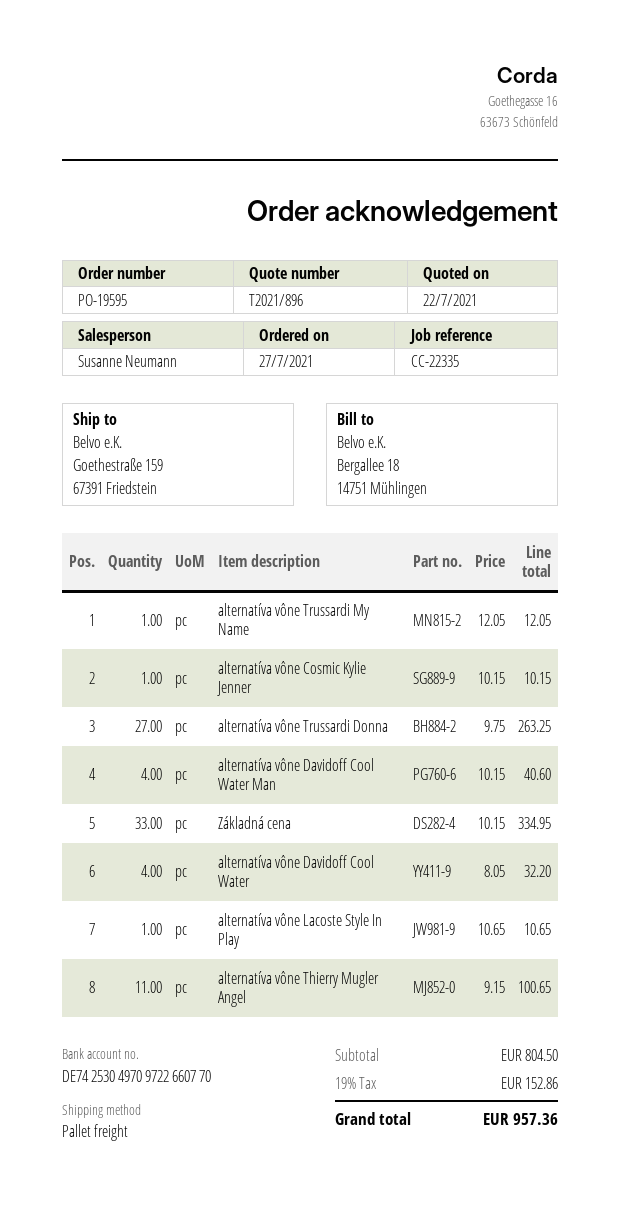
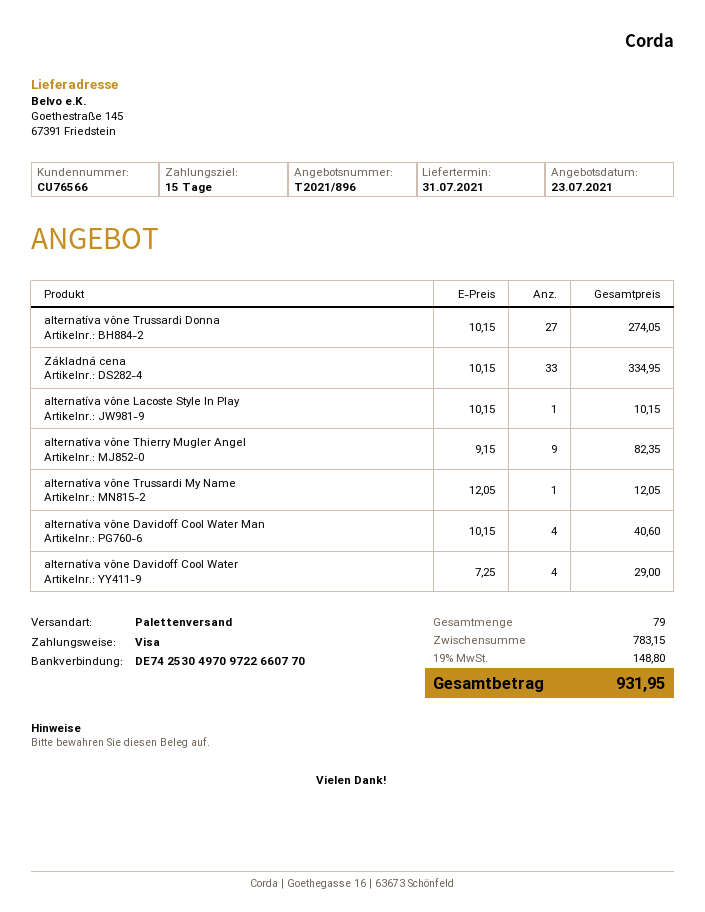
quote date: 2021-07-22 -> 2021-07-23
ship to: Goethestraße 159, 67391 Friedstein -> Goethestraße 145, 67391 Friedstein
alternatíva vône Cosmic Kylie Jenner: 1 x 10.15 = 10.15 -> none
alternatíva vône Trussardi Donna: 27 x 9.75 = 263.25 -> 27 x 10.15 = 274.05
alternatíva vône Davidoff Cool Water: 4 x 8.05 = 32.20 -> 4 x 7.25 = 29.00
alternatíva vône Lacoste Style In Play: 1 x 10.65 = 10.65 -> 1 x 10.15 = 10.15
alternatíva vône Thierry Mugler Angel: 11 x 9.15 = 100.65 -> 9 x 9.15 = 82.35
subtotal: 804.50 -> 783.15
tax: 19% = 152.86 -> 19% = 148.80
total: 957.36 -> 931.95

